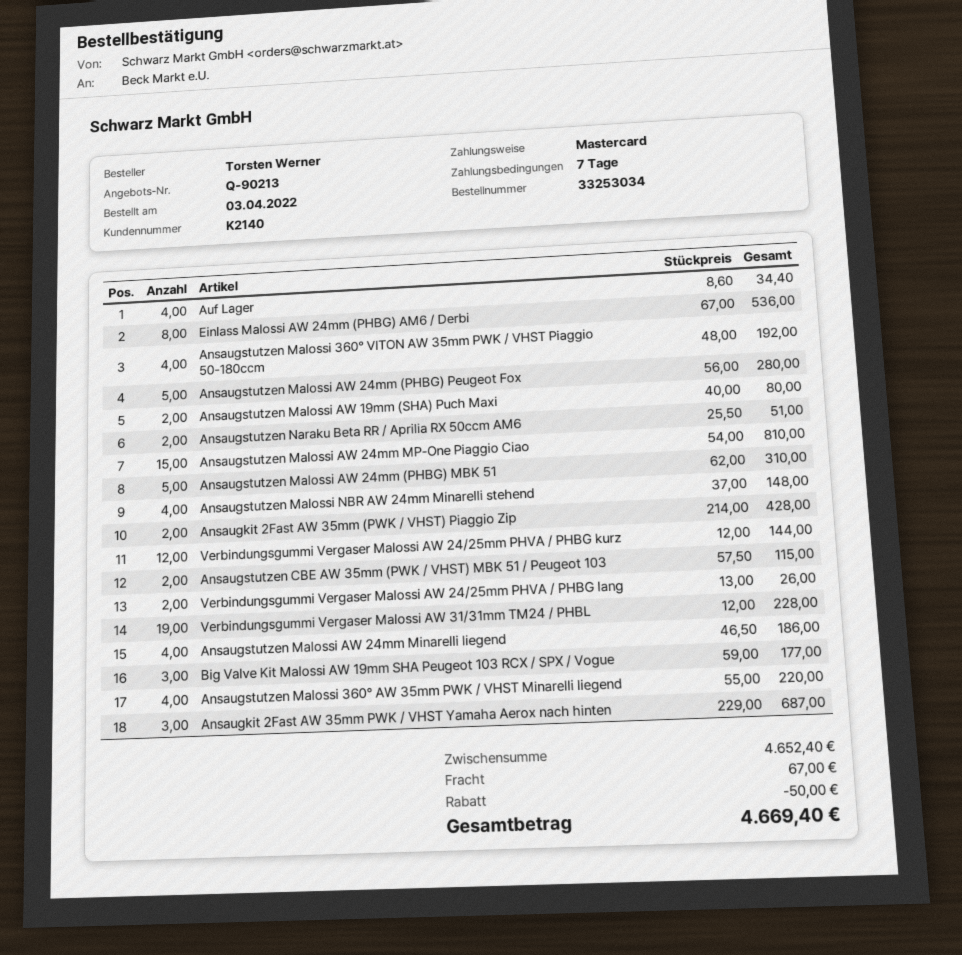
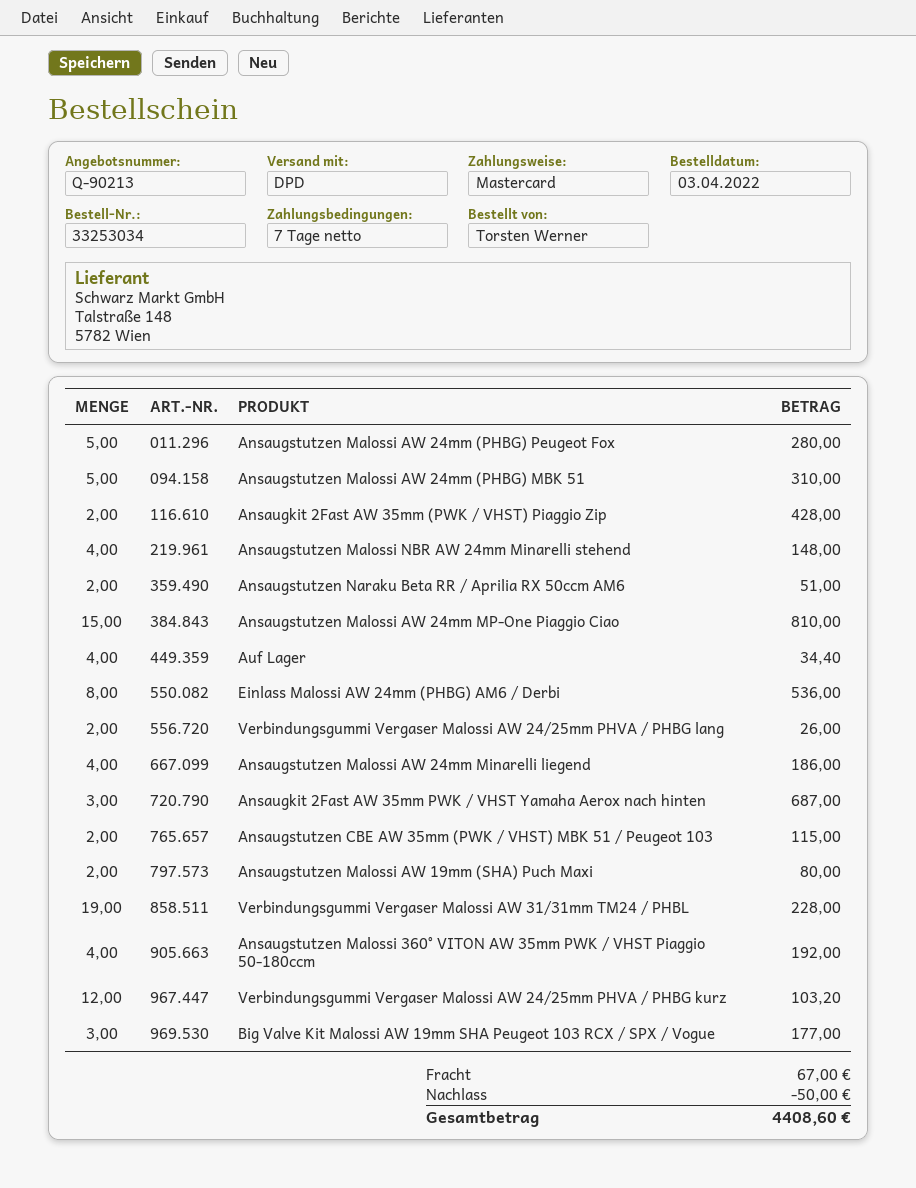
Verbindungsgummi Vergaser Malossi AW 24/25mm PHVA / PHBG kurz: 12 for 144.00 -> 12 for 103.20
Ansaugstutzen Malossi 360° AW 35mm PWK / VHST Minarelli liegend: 4 for 220.00 -> none
total: 4669.40 -> 4408.60

